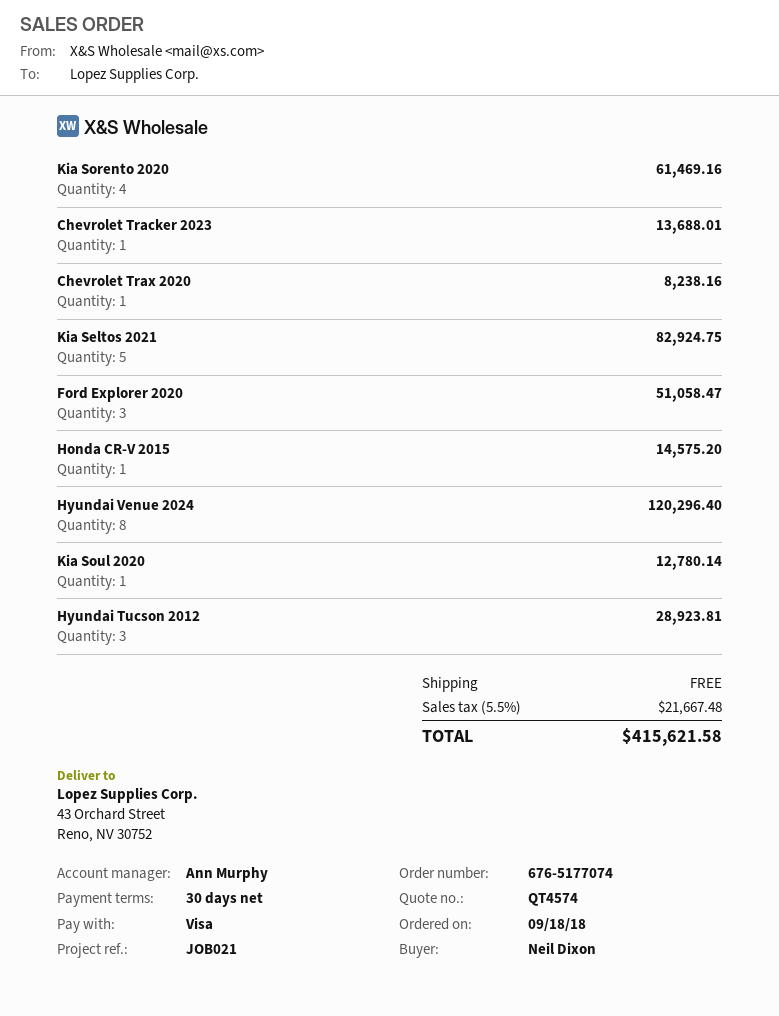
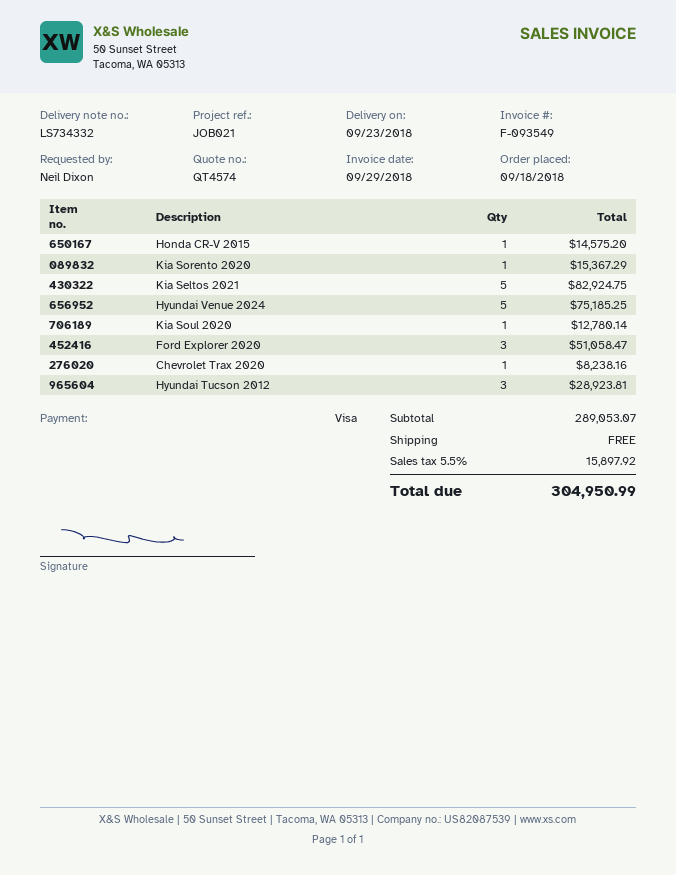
Kia Sorento 2020: 4 for 61469.16 -> 1 for 15367.29
Chevrolet Tracker 2023: 1 for 13688.01 -> none
Hyundai Venue 2024: 8 for 120296.40 -> 5 for 75185.25
tax: 5.5% = 21667.48 -> 5.5% = 15897.92
total: 415621.58 -> 304950.99

